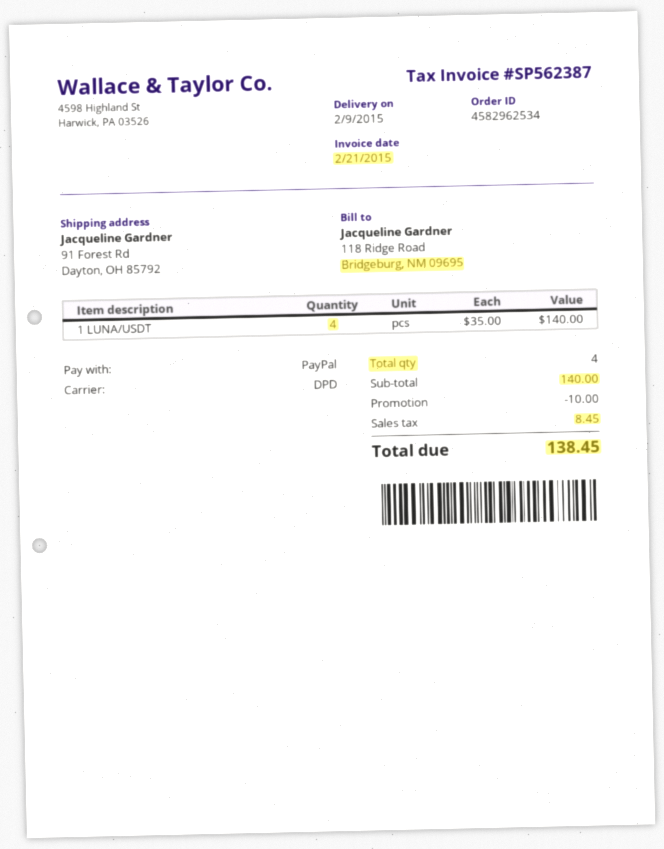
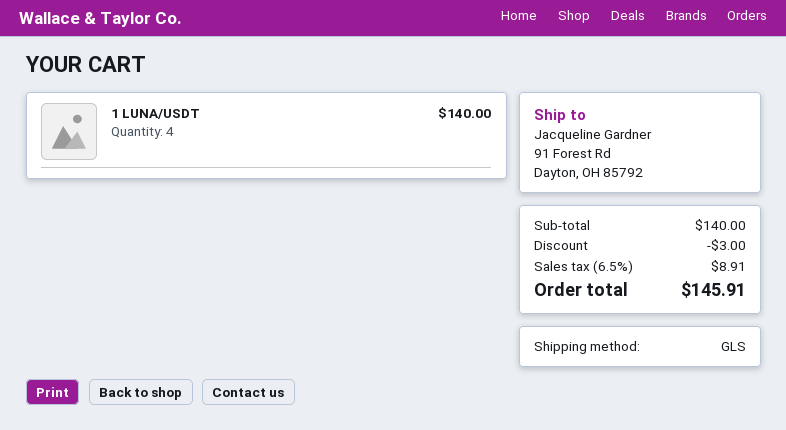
shipping method: DPD -> GLS
discount: 10.00 -> 3.00
tax: 8.45 -> 8.91
total: 138.45 -> 145.91

